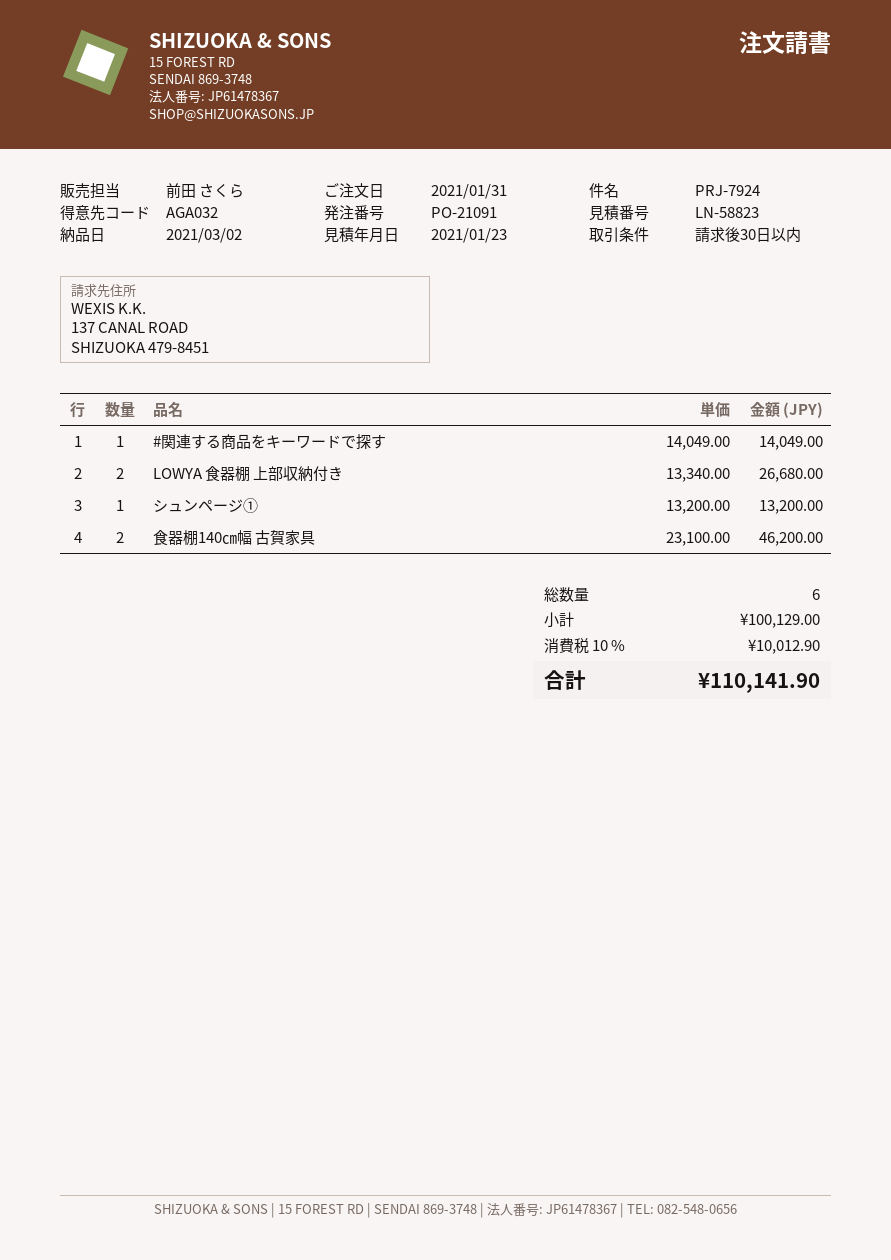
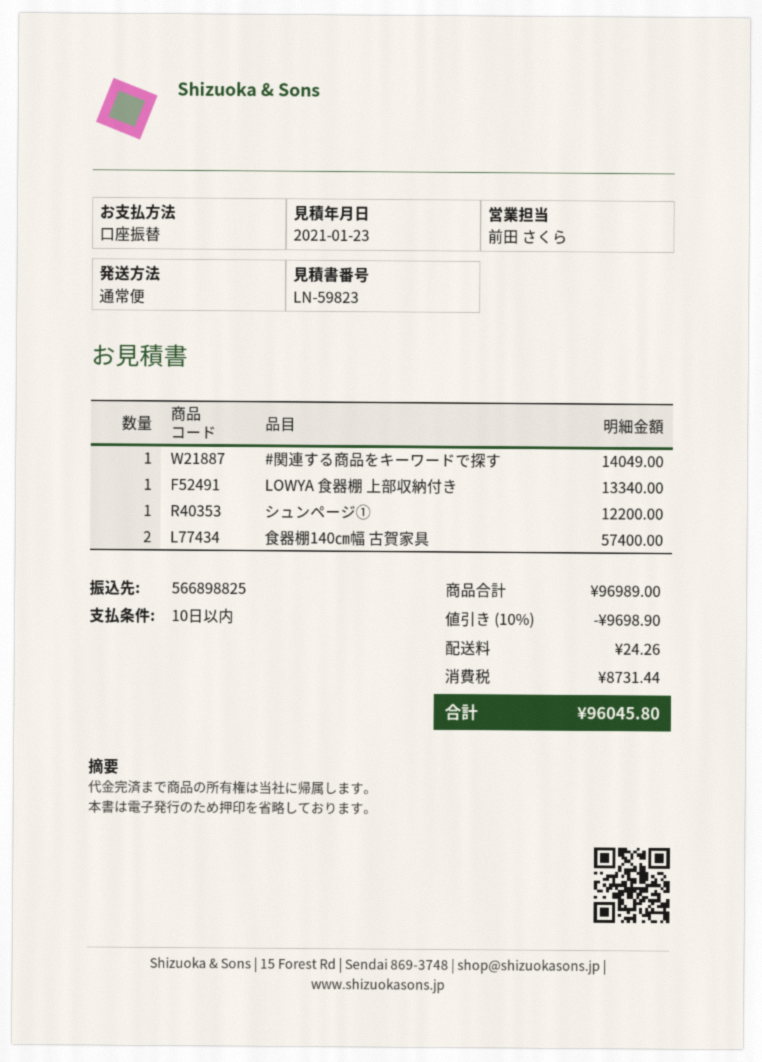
quote number: LN-58823 -> LN-59823
payment terms: 30 days -> 10 days
LOWYA 食器棚 上部収納付き: 2 for 26680.00 -> 1 for 13340.00
シュンページ①: 1 for 13200.00 -> 1 for 12200.00
食器棚140㎝幅 古賀家具: 2 for 46200.00 -> 2 for 57400.00
subtotal: 100129.00 -> 96989.00
discount: none -> 10% = 9698.90
shipping: none -> 24.26
tax: 10012.90 -> 8731.44
total: 110141.90 -> 96045.80

